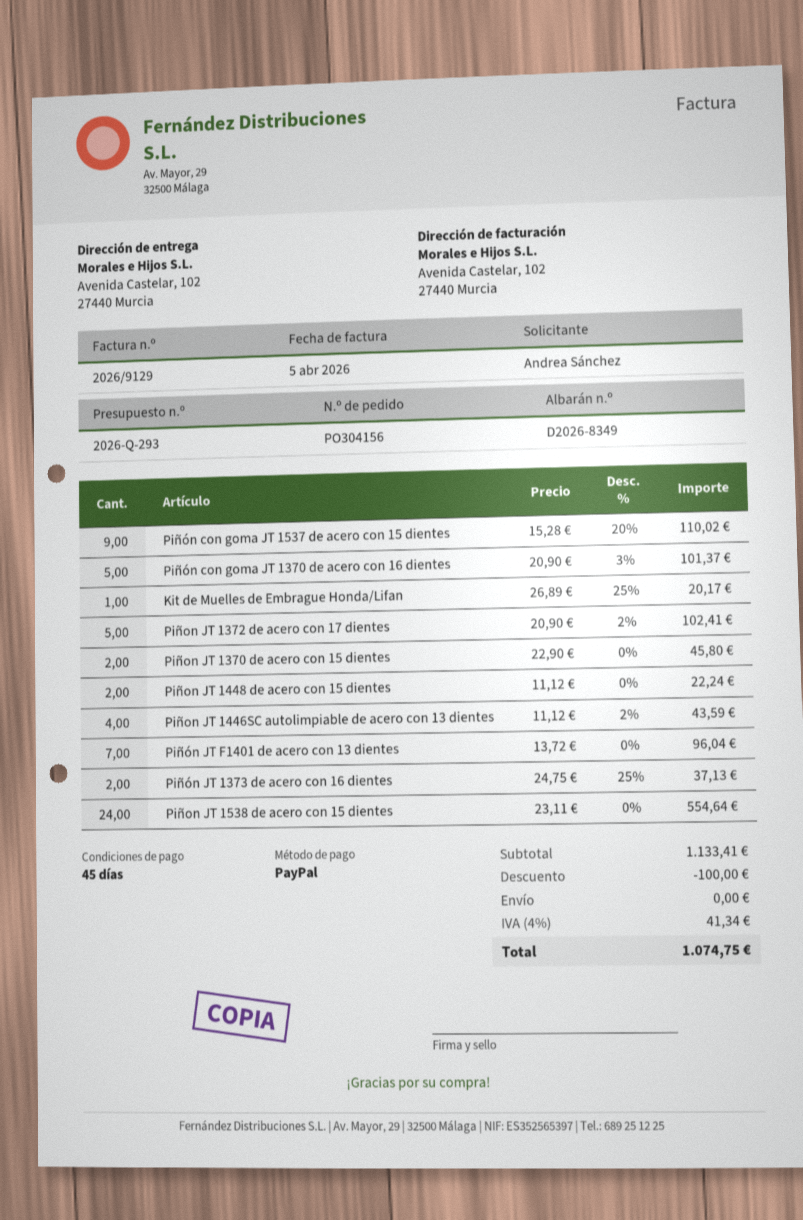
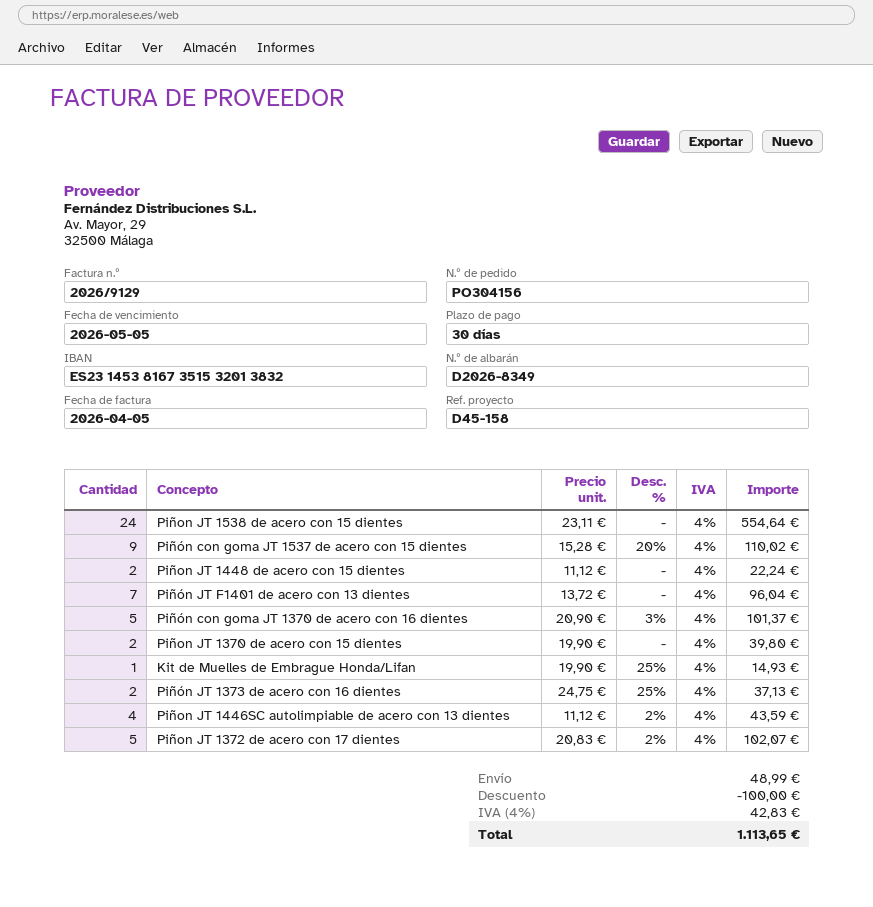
payment terms: 45 days -> 30 days
Kit de Muelles de Embrague Honda/Lifan: 1 x 26.89 - 25% = 20.17 -> 1 x 19.90 - 25% = 14.93
Piñon JT 1372 de acero con 17 dientes: 5 x 20.90 - 2% = 102.41 -> 5 x 20.83 - 2% = 102.07
Piñon JT 1370 de acero con 15 dientes: 2 x 22.90 = 45.80 -> 2 x 19.90 = 39.80
shipping: 0.00 -> 48.99
tax: 4% = 41.34 -> 4% = 42.83
total: 1074.75 -> 1113.65

